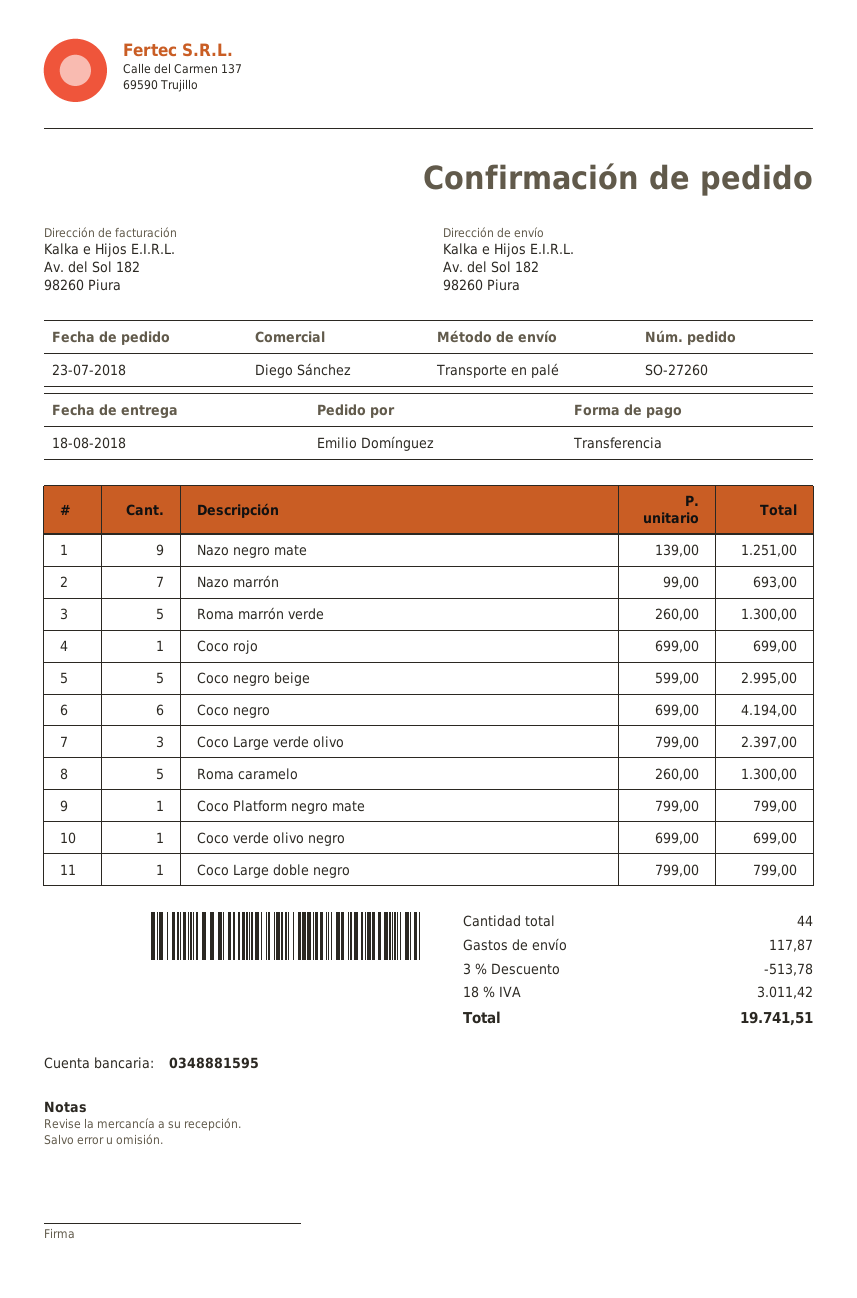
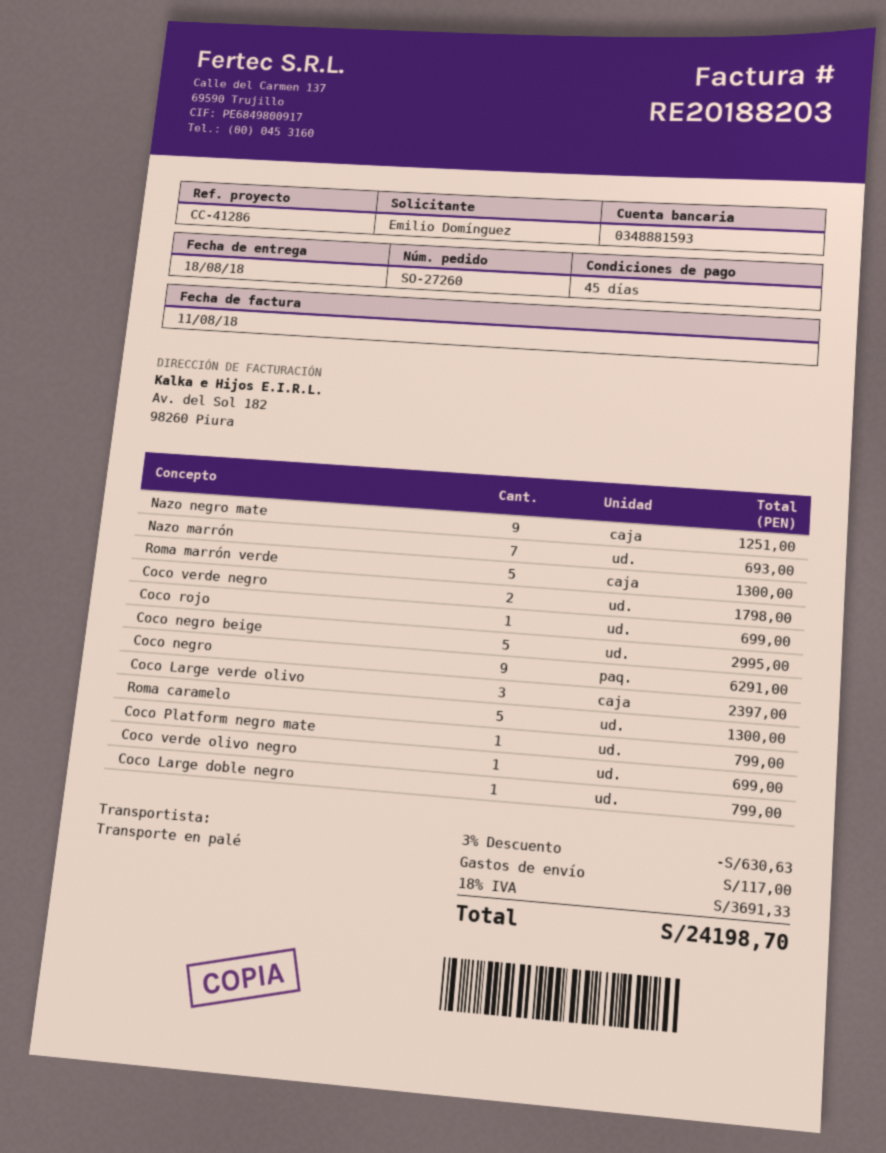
bank account: 0348881595 -> 0348881593
Coco negro: 6 for 4194.00 -> 9 for 6291.00
Coco verde negro: none -> 2 for 1798.00
discount: 3% = 513.78 -> 3% = 630.63
shipping: 117.87 -> 117.00
tax: 18% = 3011.42 -> 18% = 3691.33
total: 19741.51 -> 24198.70

